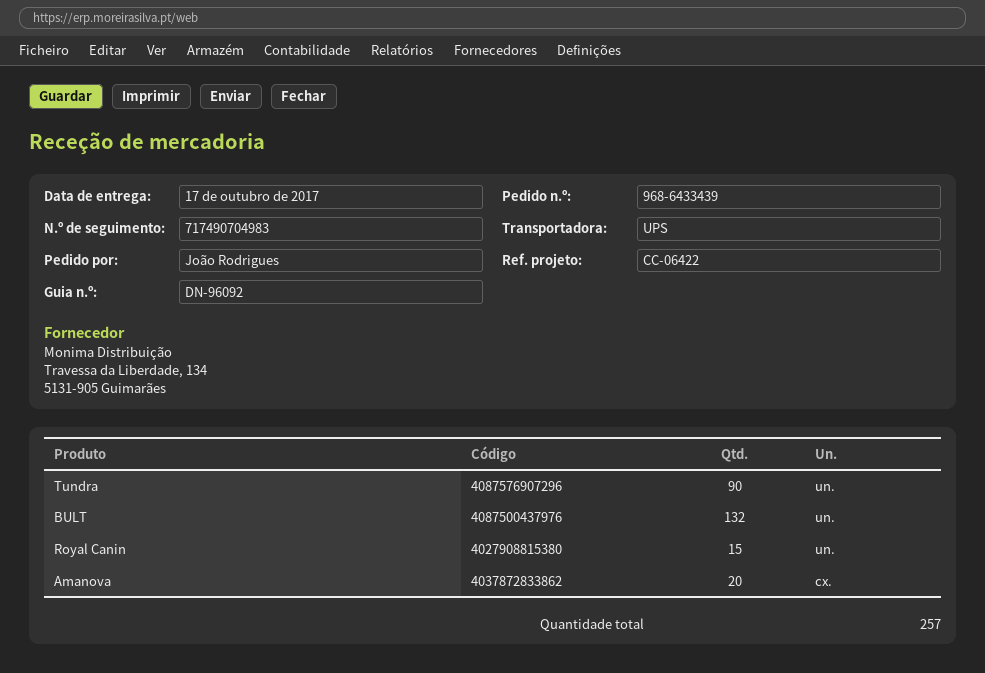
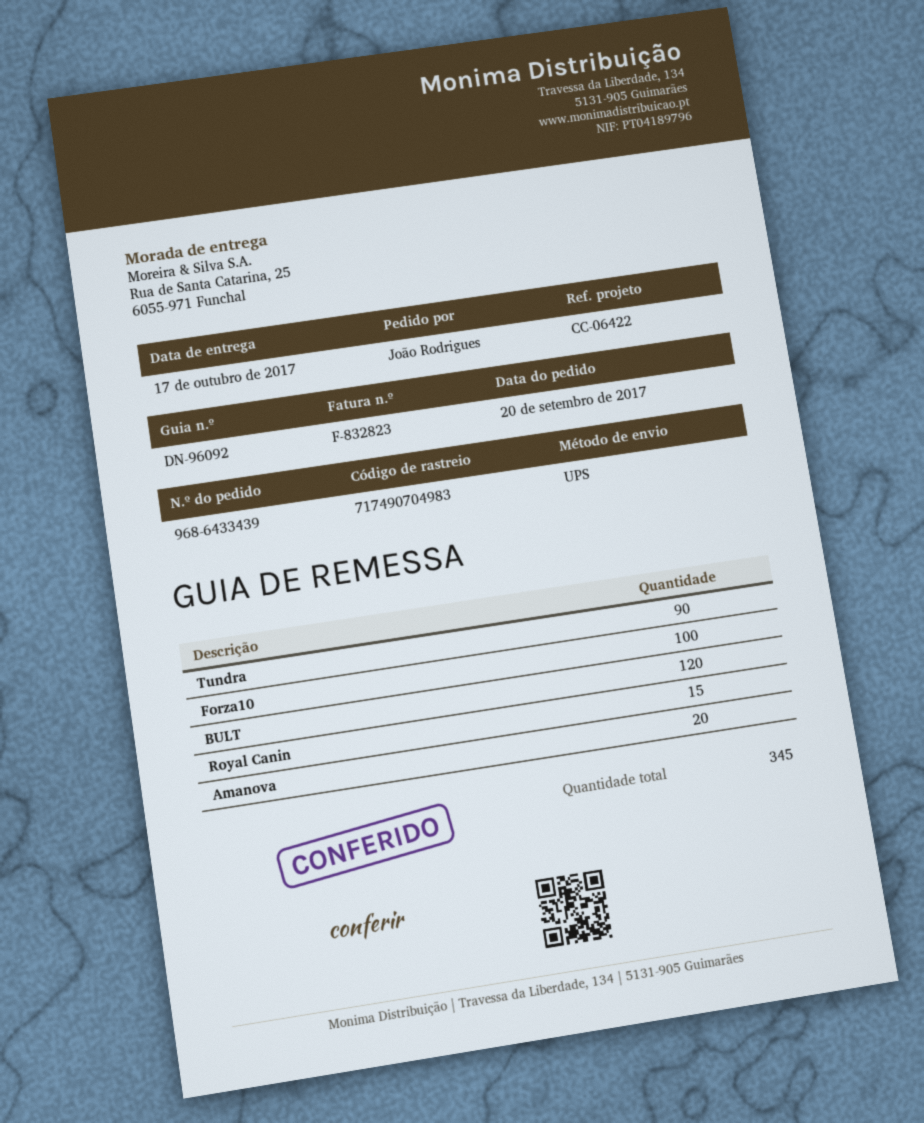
BULT: 132 -> 120
Forza10: none -> 100
total quantity: 257 -> 345

